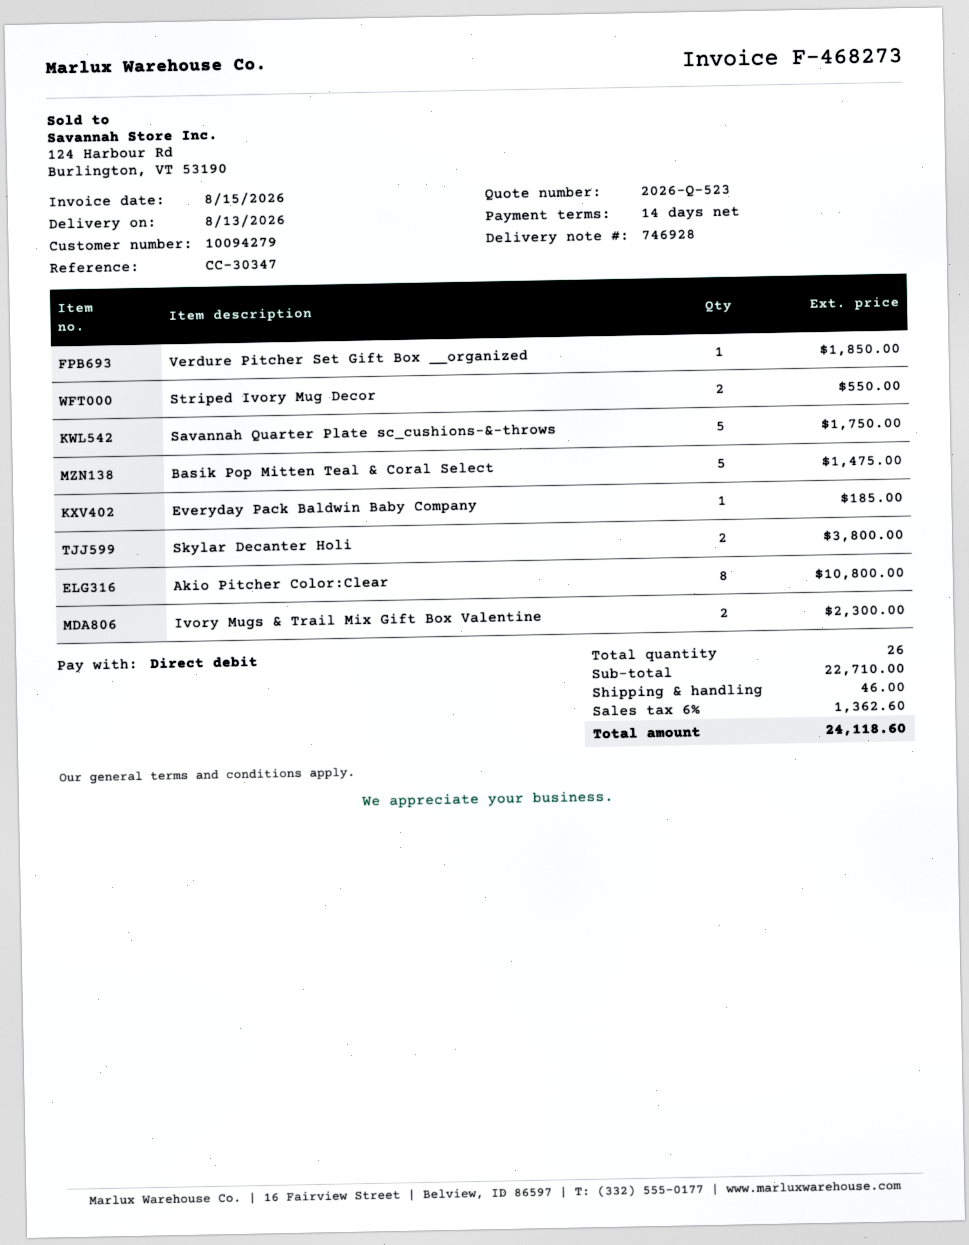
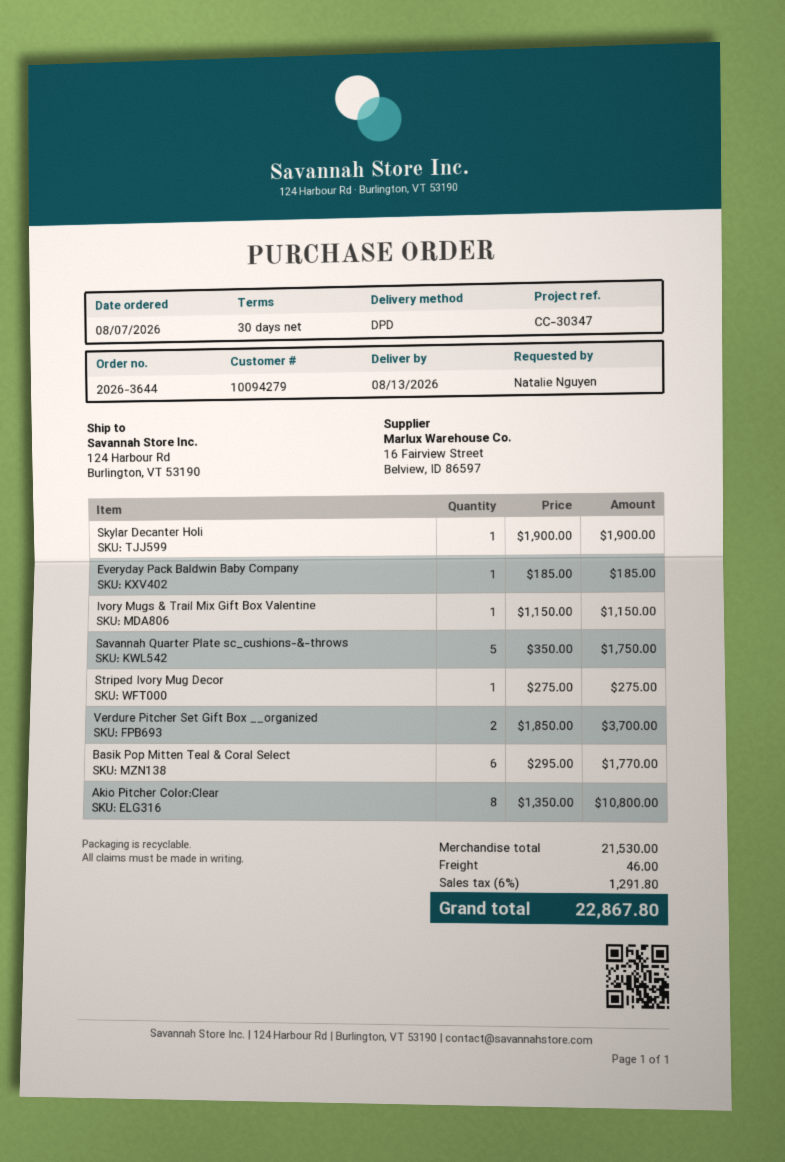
payment terms: 14 days -> 30 days
Verdure Pitcher Set Gift Box __organized: 1 for 1850.00 -> 2 for 3700.00
Striped Ivory Mug Decor: 2 for 550.00 -> 1 for 275.00
Basik Pop Mitten Teal & Coral Select: 5 for 1475.00 -> 6 for 1770.00
Skylar Decanter Holi: 2 for 3800.00 -> 1 for 1900.00
Ivory Mugs & Trail Mix Gift Box Valentine: 2 for 2300.00 -> 1 for 1150.00
subtotal: 22710.00 -> 21530.00
tax: 6% = 1362.60 -> 6% = 1291.80
total: 24118.60 -> 22867.80

